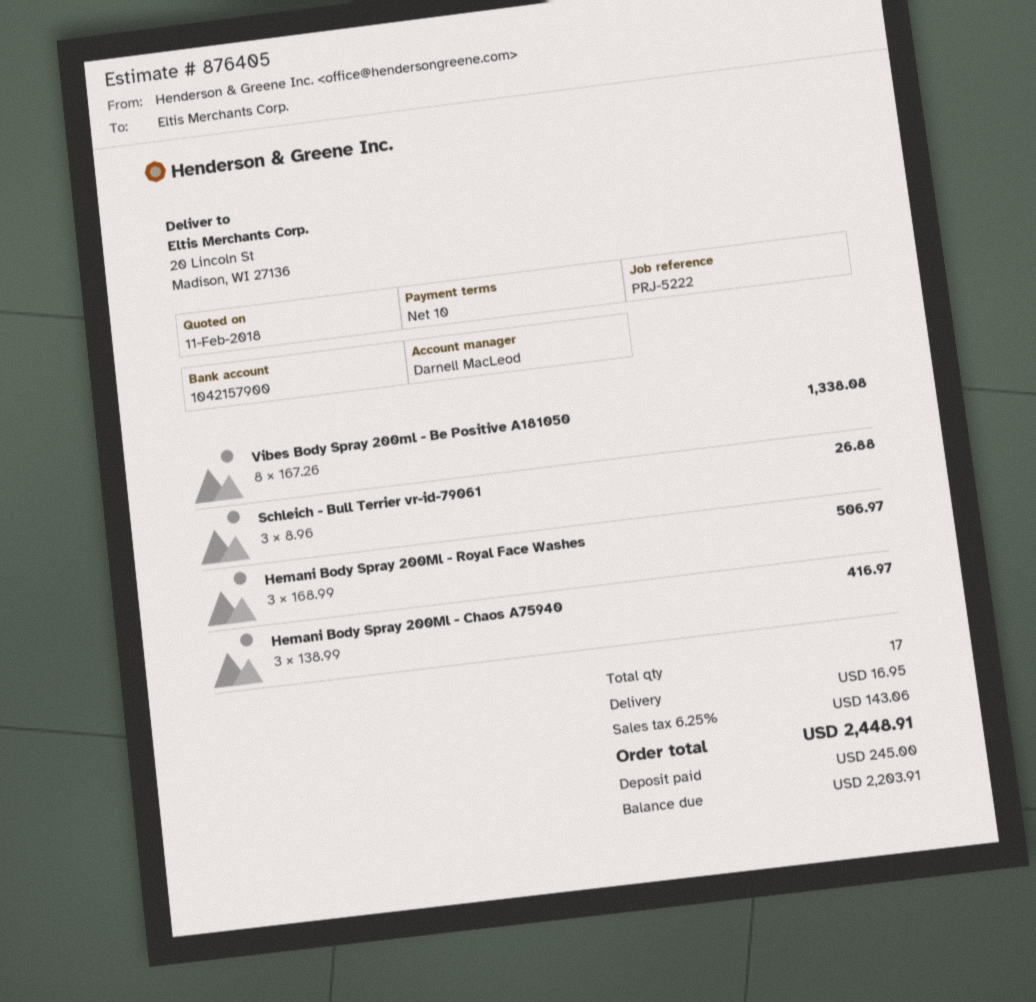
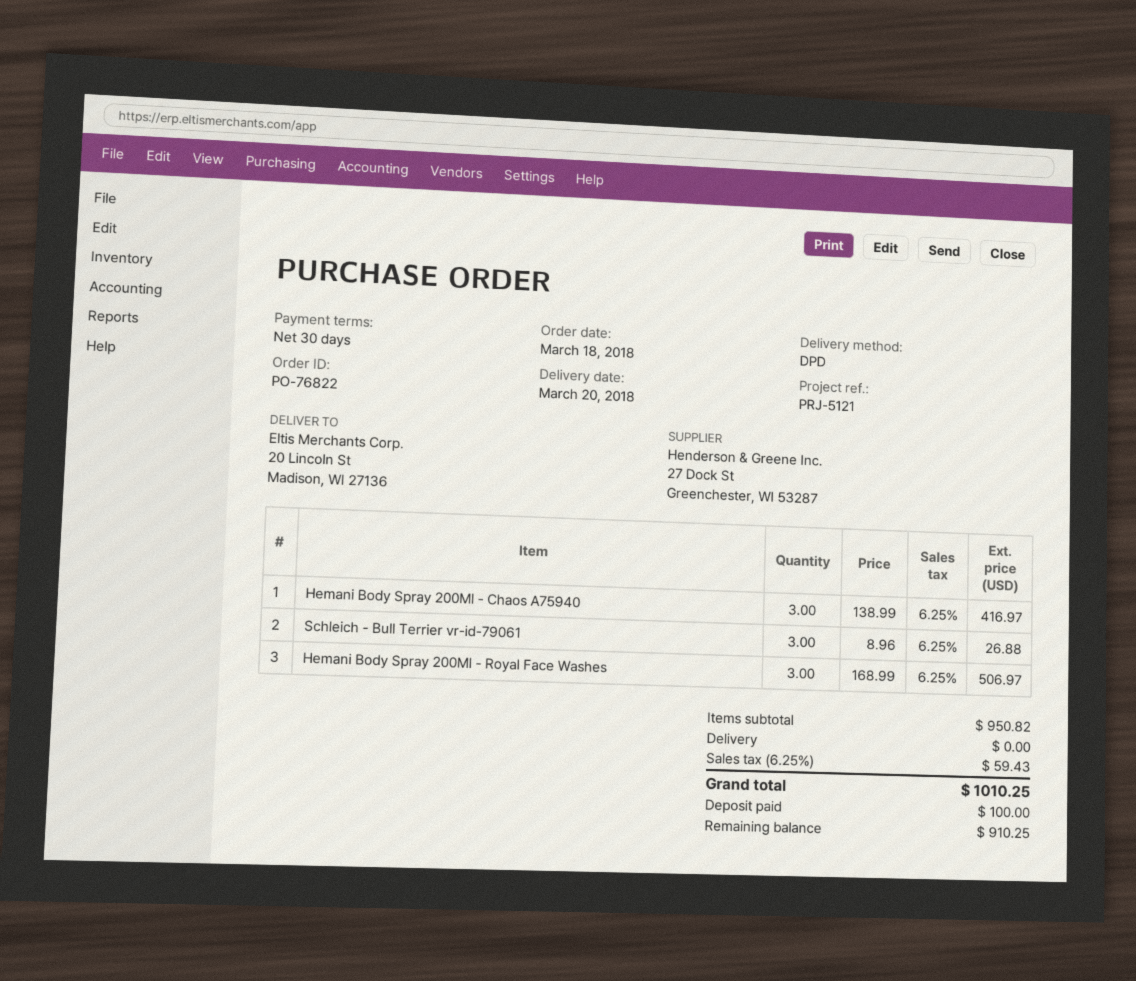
payment terms: 10 days -> 30 days
reference: PRJ-5222 -> PRJ-5121
Vibes Body Spray 200ml - Be Positive A181050: 8 x 167.26 = 1338.08 -> none
shipping: 16.95 -> 0.00
tax: 6.25% = 143.06 -> 6.25% = 59.43
total: 2448.91 -> 1010.25
deposit: 245.00 -> 100.00
balance: 2203.91 -> 910.25

